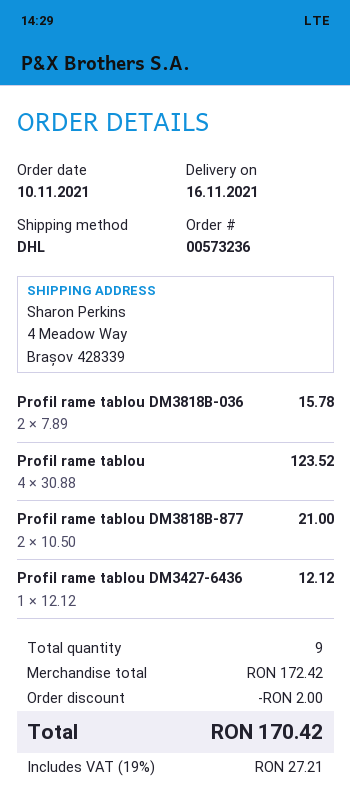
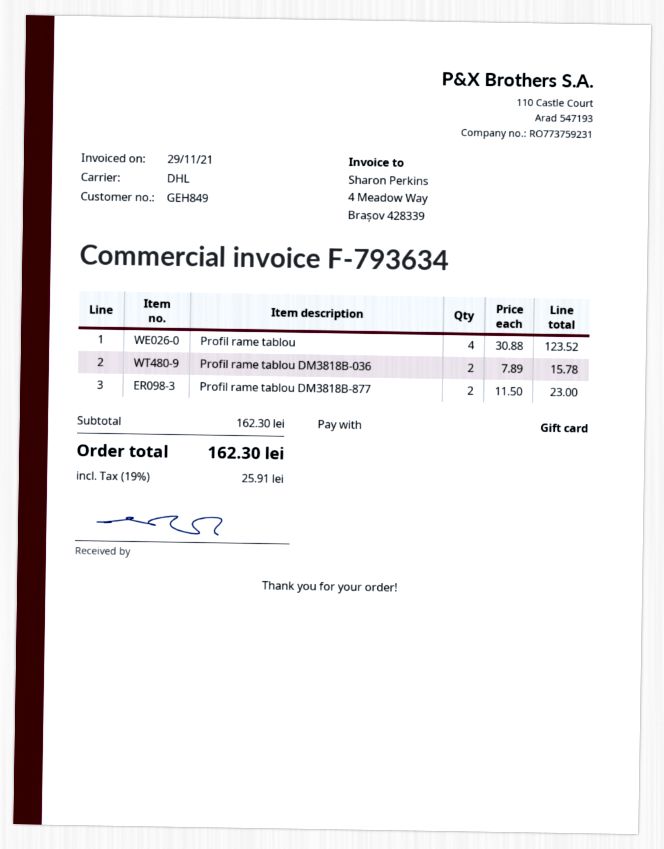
Profil rame tablou DM3818B-877: 2 x 10.50 = 21.00 -> 2 x 11.50 = 23.00
Profil rame tablou DM3427-6436: 1 x 12.12 = 12.12 -> none
subtotal: 172.42 -> 162.30
discount: 2.00 -> none
tax: 19% = 27.21 -> 19% = 25.91
total: 170.42 -> 162.30

